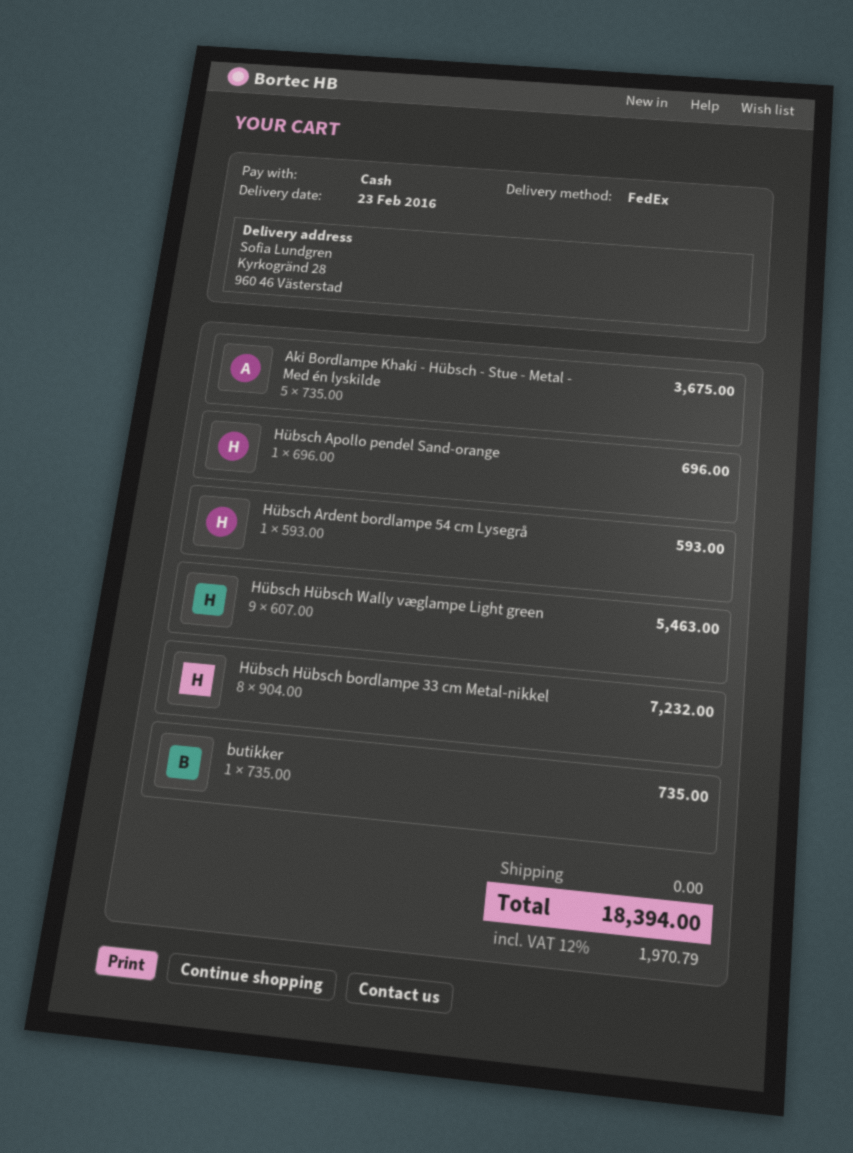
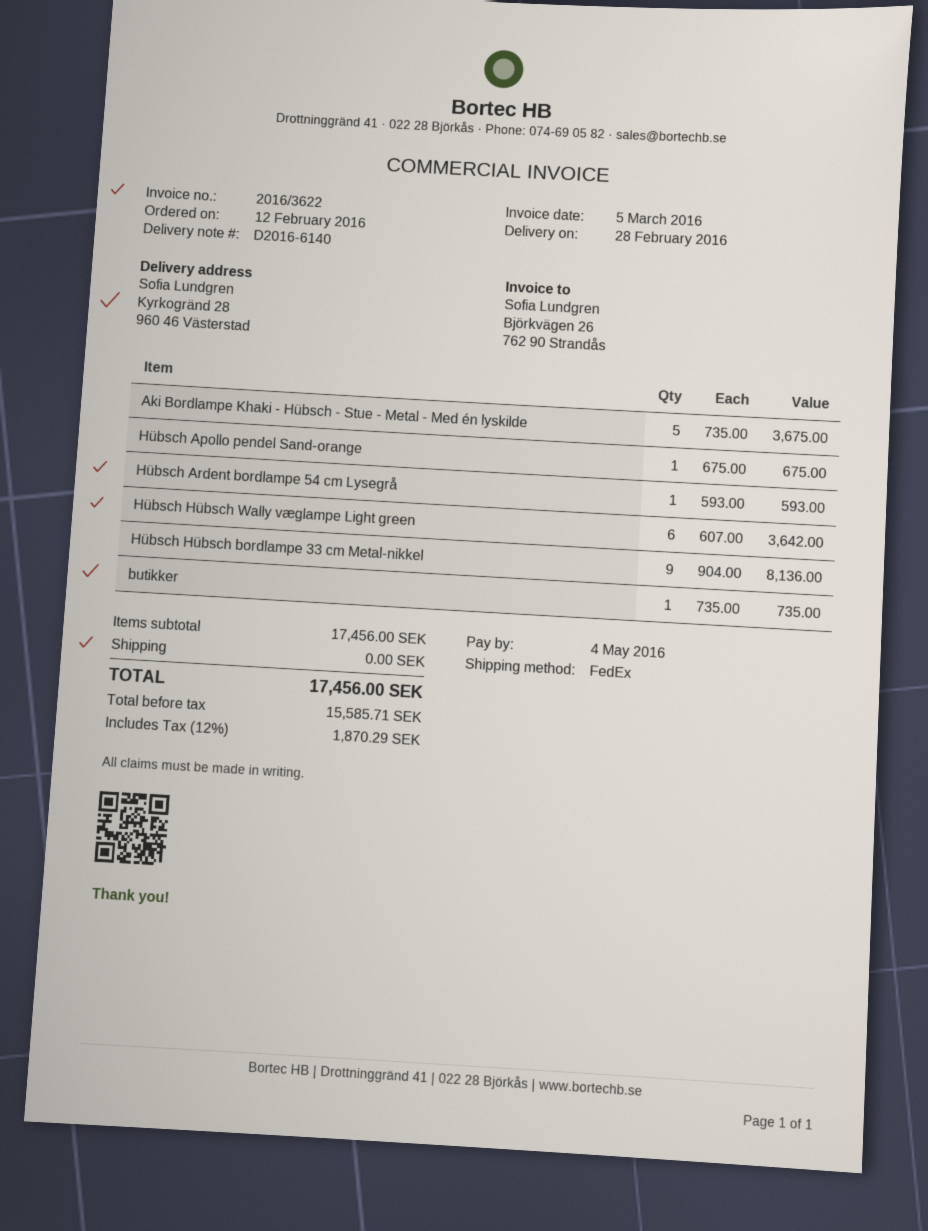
delivery date: 2016-02-23 -> 2016-02-28
Hübsch Apollo pendel Sand-orange: 1 x 696.00 = 696.00 -> 1 x 675.00 = 675.00
Hübsch Hübsch Wally væglampe Light green: 9 x 607.00 = 5463.00 -> 6 x 607.00 = 3642.00
Hübsch Hübsch bordlampe 33 cm Metal-nikkel: 8 x 904.00 = 7232.00 -> 9 x 904.00 = 8136.00
tax: 12% = 1970.79 -> 12% = 1870.29
total: 18394.00 -> 17456.00

